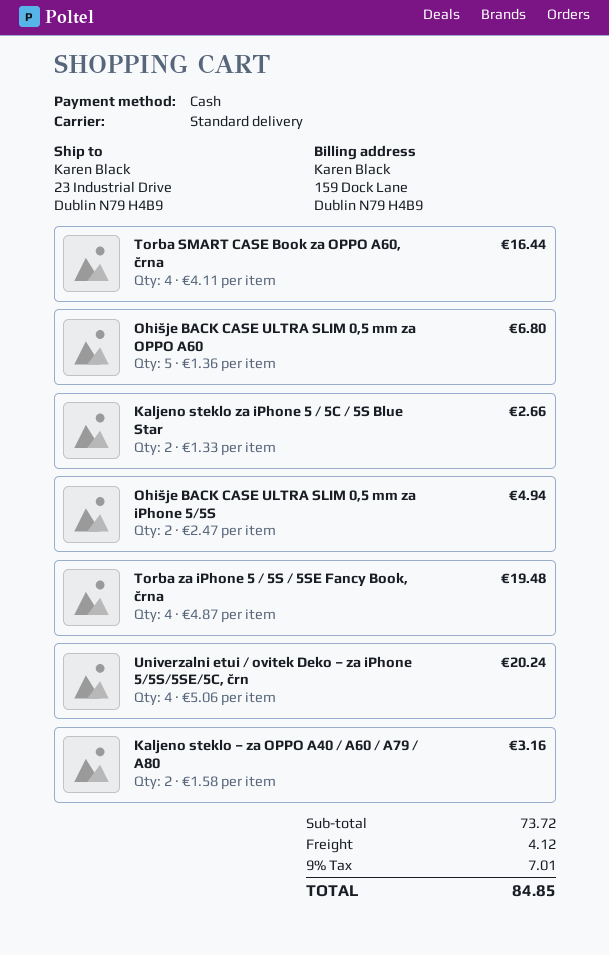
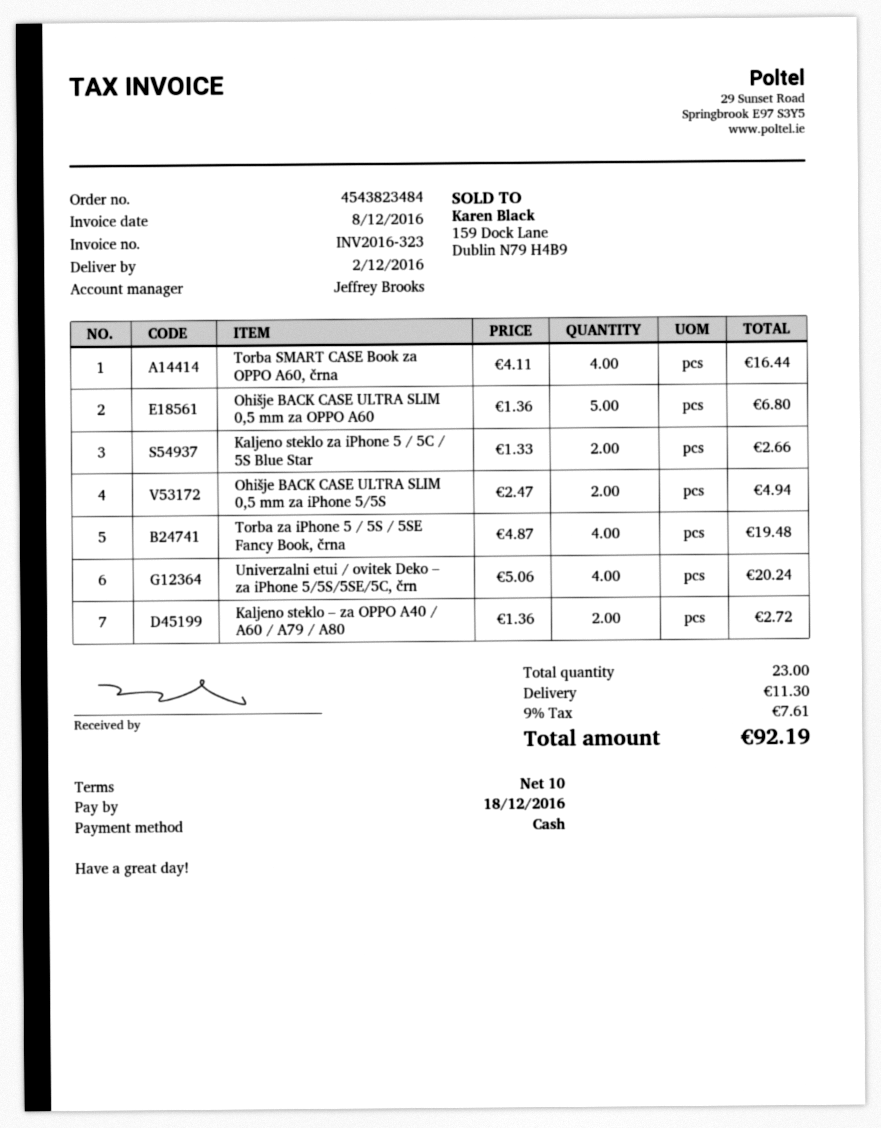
Kaljeno steklo – za OPPO A40 / A60 / A79 / A80: 2 x 1.58 = 3.16 -> 2 x 1.36 = 2.72
shipping: 4.12 -> 11.30
tax: 9% = 7.01 -> 9% = 7.61
total: 84.85 -> 92.19

